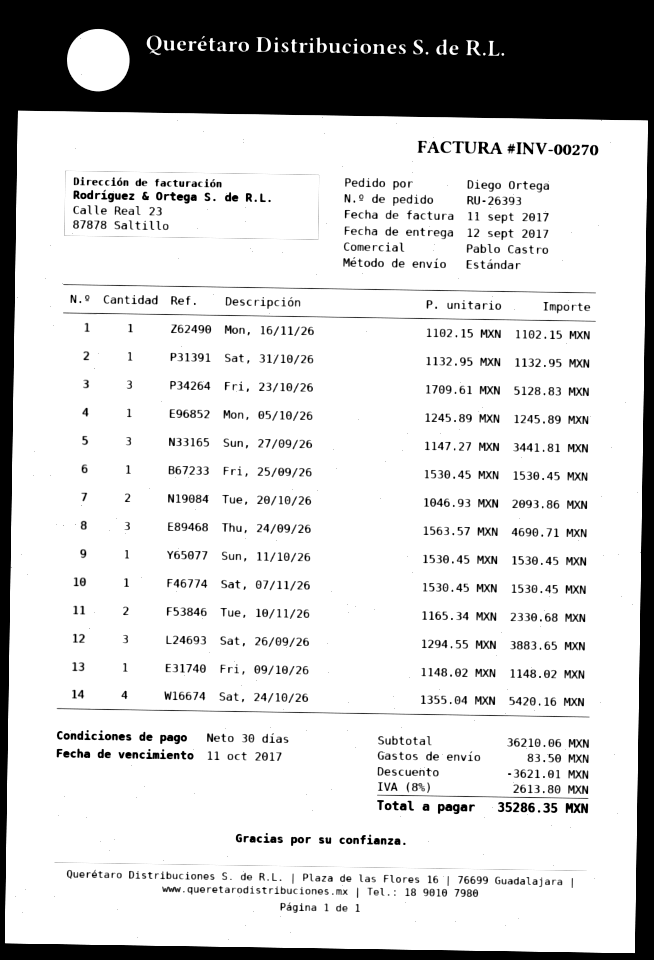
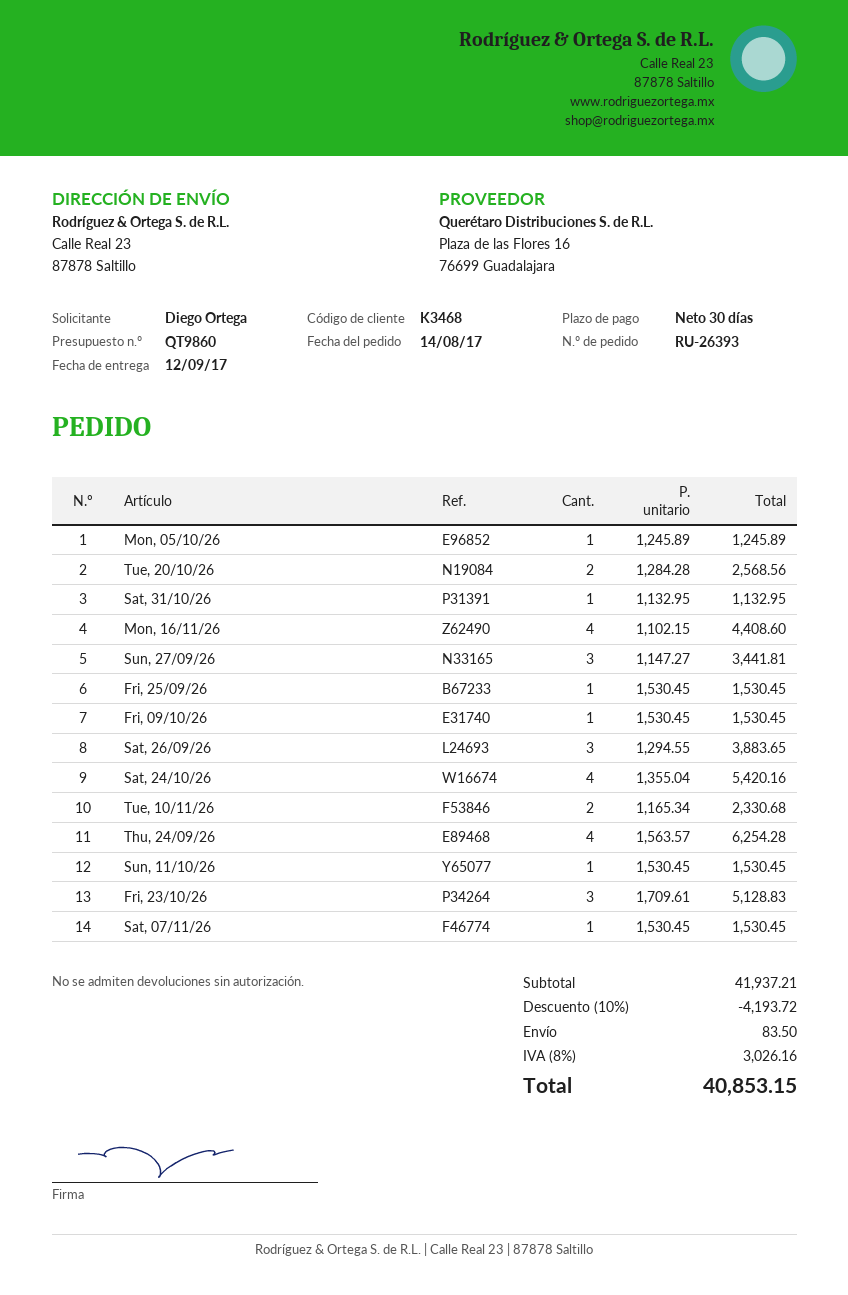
Mon, 16/11/26: 1 x 1102.15 = 1102.15 -> 4 x 1102.15 = 4408.60
Tue, 20/10/26: 2 x 1046.93 = 2093.86 -> 2 x 1284.28 = 2568.56
Thu, 24/09/26: 3 x 1563.57 = 4690.71 -> 4 x 1563.57 = 6254.28
Fri, 09/10/26: 1 x 1148.02 = 1148.02 -> 1 x 1530.45 = 1530.45
subtotal: 36210.06 -> 41937.21
discount: 3621.01 -> 4193.72
tax: 8% = 2613.80 -> 8% = 3026.16
total: 35286.35 -> 40853.15

